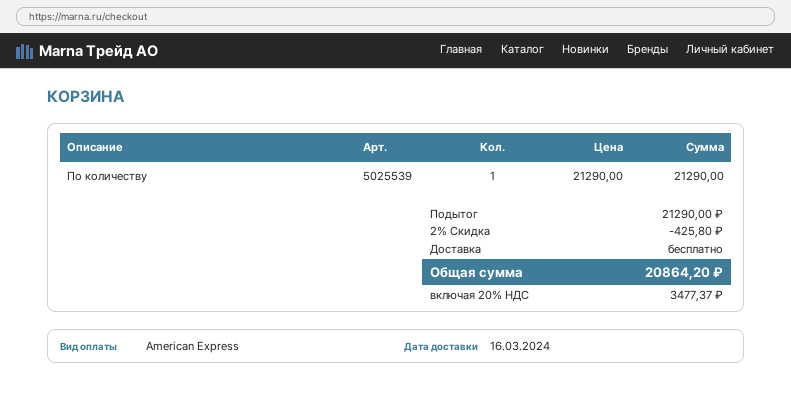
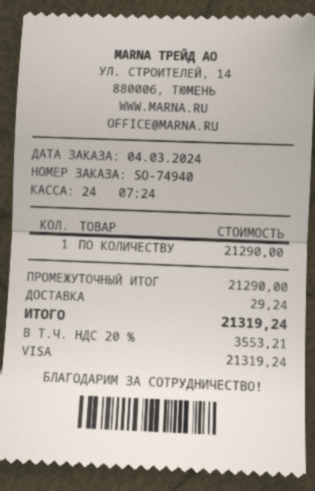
payment method: American Express -> Visa
discount: 2% = 425.80 -> none
shipping: 0.00 -> 29.24
tax: 20% = 3477.37 -> 20% = 3553.21
total: 20864.20 -> 21319.24

